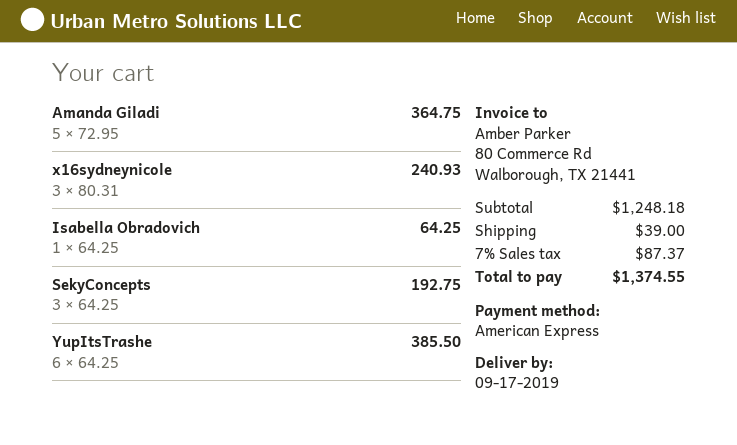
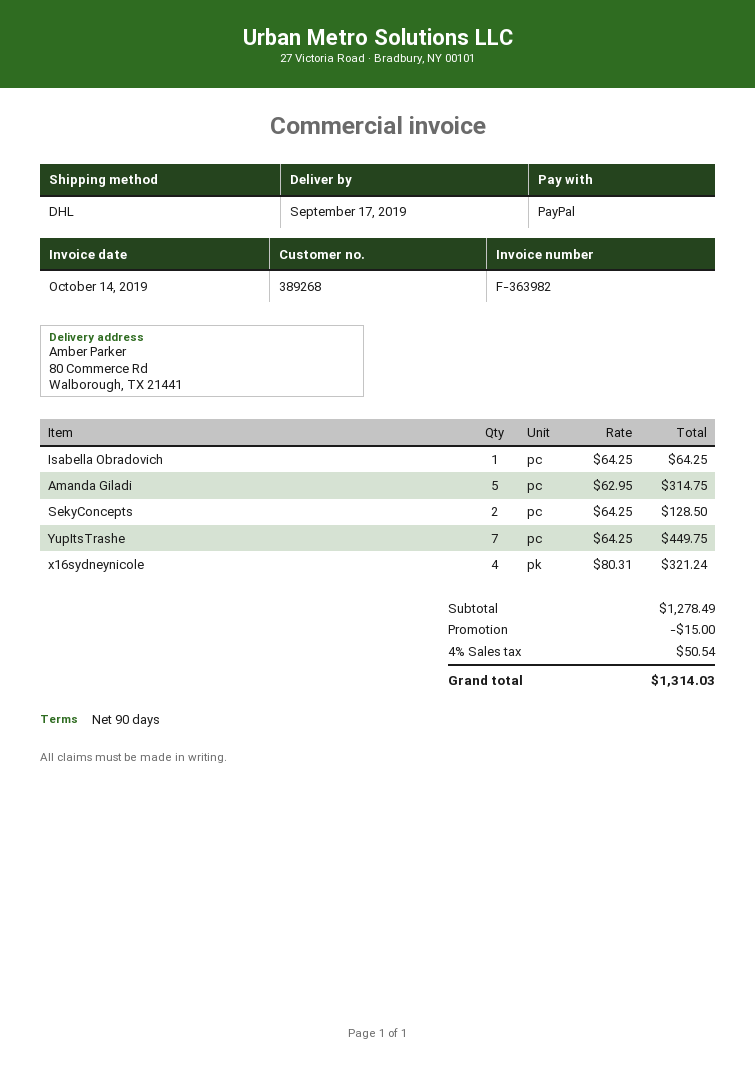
payment method: American Express -> PayPal
Amanda Giladi: 5 x 72.95 = 364.75 -> 5 x 62.95 = 314.75
x16sydneynicole: 3 x 80.31 = 240.93 -> 4 x 80.31 = 321.24
SekyConcepts: 3 x 64.25 = 192.75 -> 2 x 64.25 = 128.50
YupItsTrashe: 6 x 64.25 = 385.50 -> 7 x 64.25 = 449.75
subtotal: 1248.18 -> 1278.49
discount: none -> 15.00
shipping: 39.00 -> none
tax: 7% = 87.37 -> 4% = 50.54
total: 1374.55 -> 1314.03

